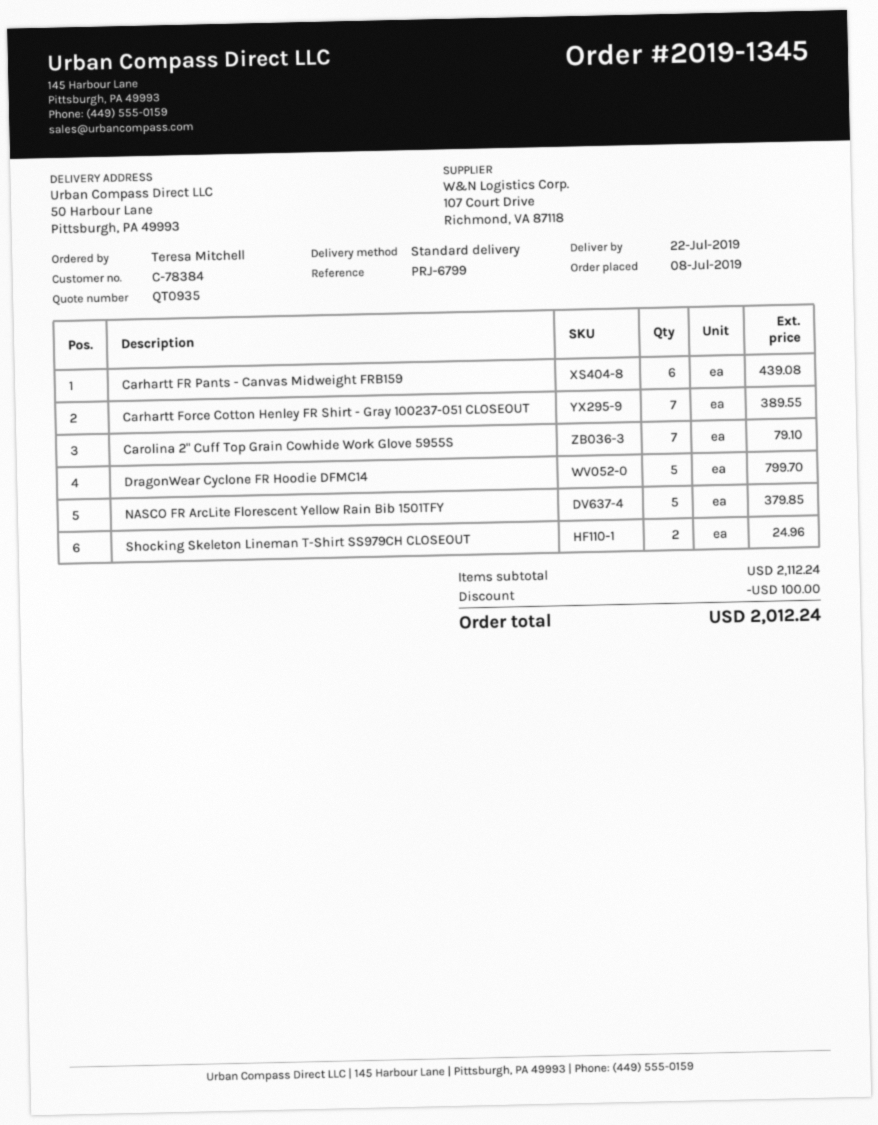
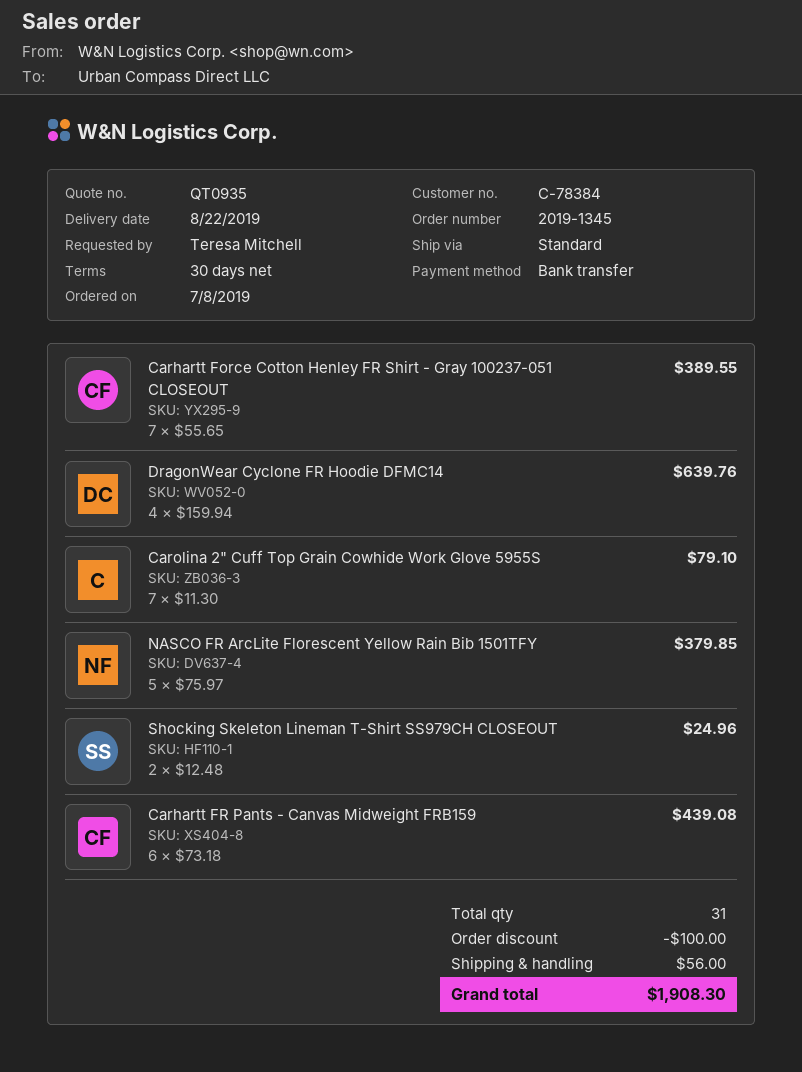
delivery date: 2019-07-22 -> 2019-08-22
DragonWear Cyclone FR Hoodie DFMC14: 5 for 799.70 -> 4 for 639.76
shipping: none -> 56.00
total: 2012.24 -> 1908.30

